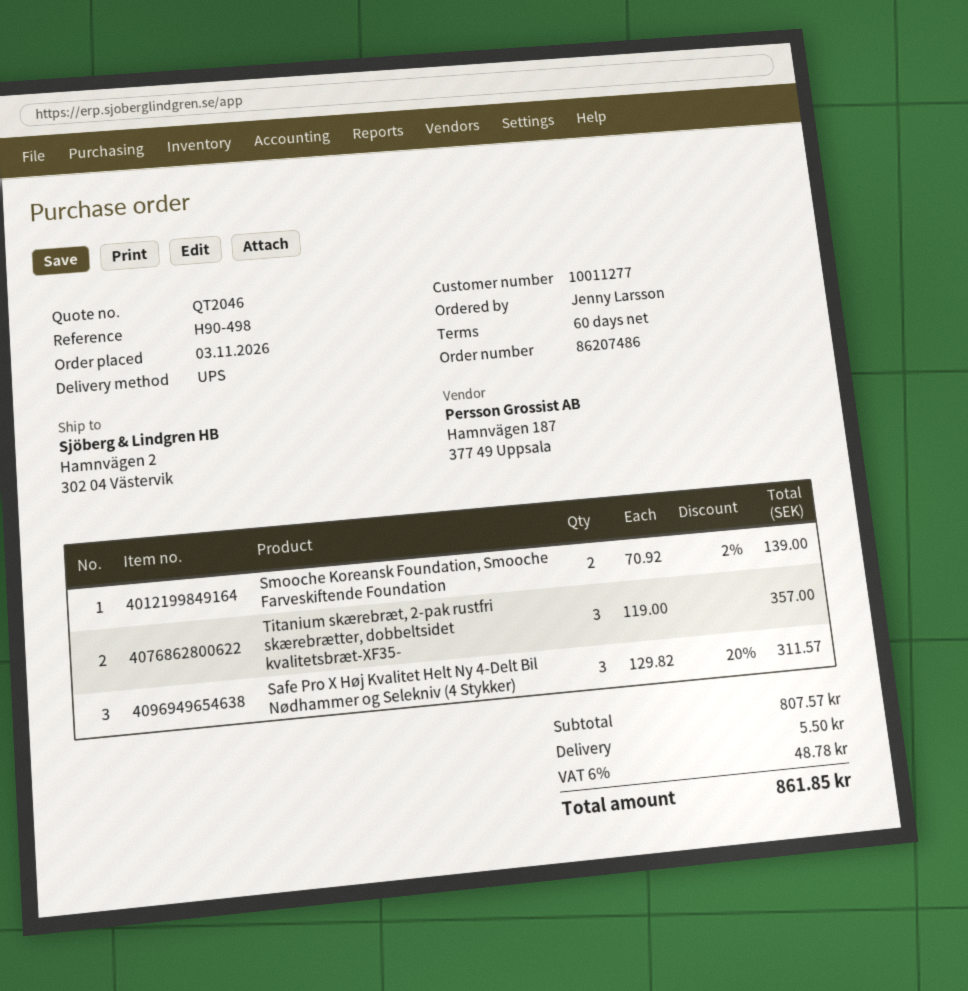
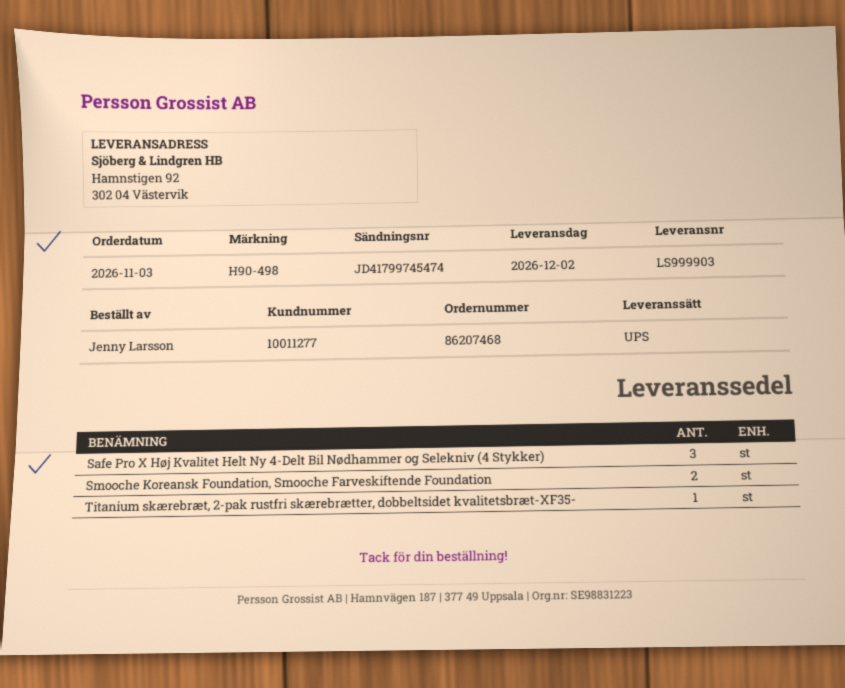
order number: 86207486 -> 86207468
ship to: Hamnvägen 2, 302 04 Västervik -> Hamnstigen 92, 302 04 Västervik
Titanium skærebræt, 2-pak rustfri skærebrætter, dobbeltsidet kvalitetsbræt-XF35-: 3 -> 1

